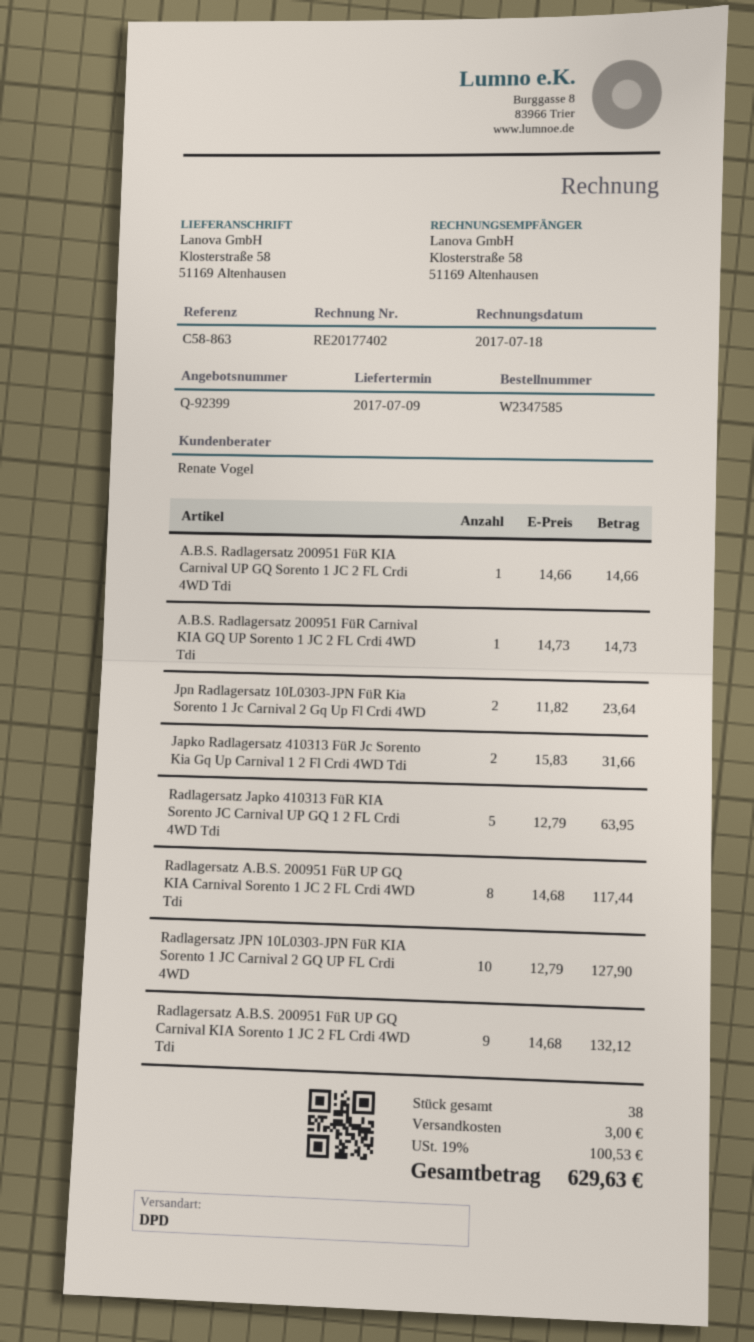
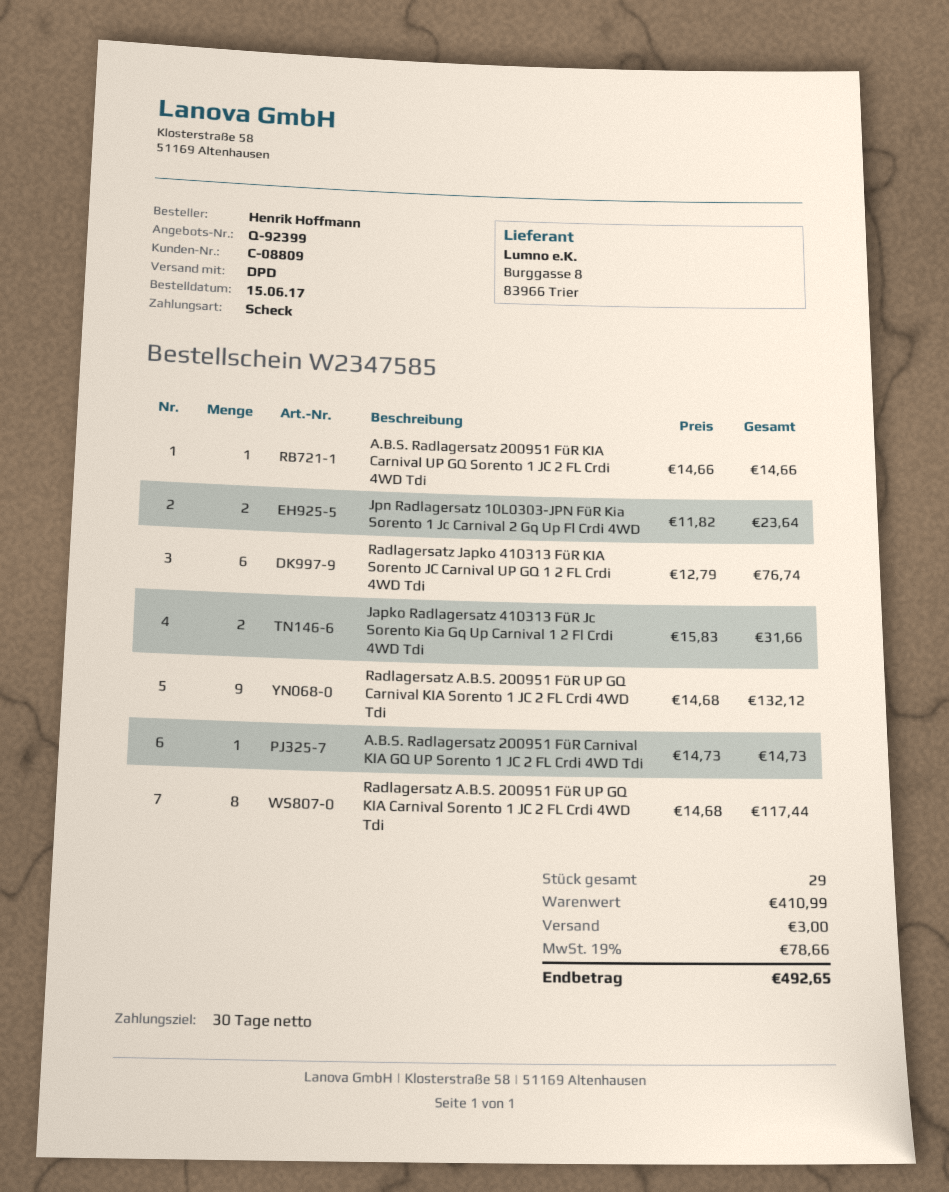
Radlagersatz Japko 410313 FüR KIA Sorento JC Carnival UP GQ 1 2 FL Crdi 4WD Tdi: 5 x 12.79 = 63.95 -> 6 x 12.79 = 76.74
Radlagersatz JPN 10L0303-JPN FüR KIA Sorento 1 JC Carnival 2 GQ UP FL Crdi 4WD: 10 x 12.79 = 127.90 -> none
total quantity: 38 -> 29
tax: 19% = 100.53 -> 19% = 78.66
total: 629.63 -> 492.65

